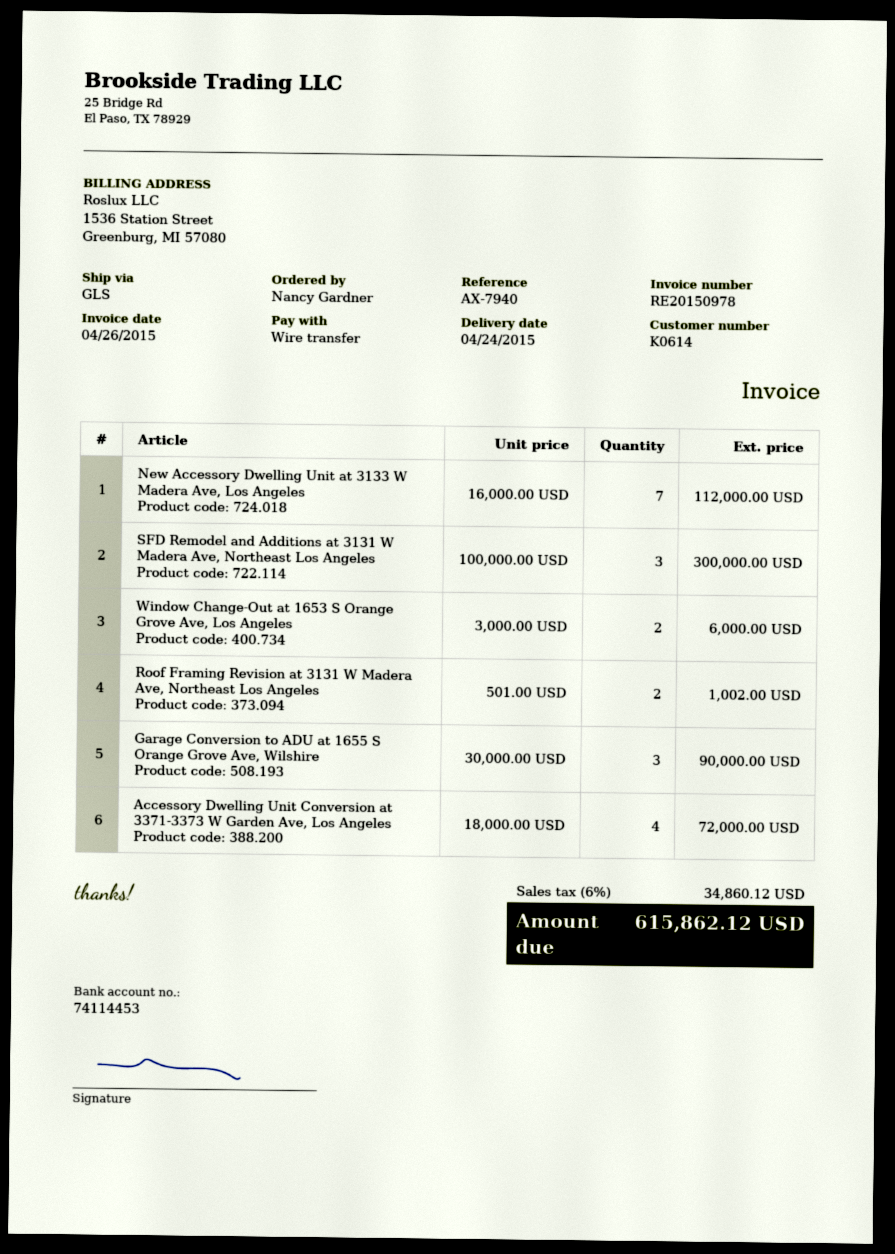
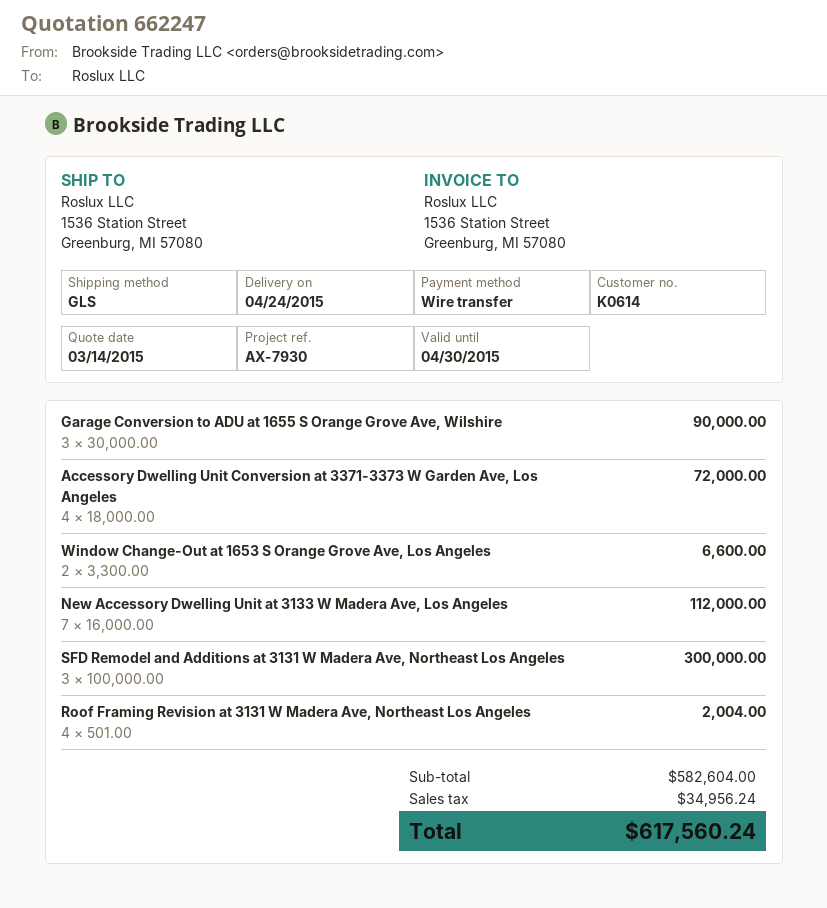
reference: AX-7940 -> AX-7930
Window Change-Out at 1653 S Orange Grove Ave, Los Angeles: 2 x 3000.00 = 6000.00 -> 2 x 3300.00 = 6600.00
Roof Framing Revision at 3131 W Madera Ave, Northeast Los Angeles: 2 x 501.00 = 1002.00 -> 4 x 501.00 = 2004.00
tax: 34860.12 -> 34956.24
total: 615862.12 -> 617560.24

